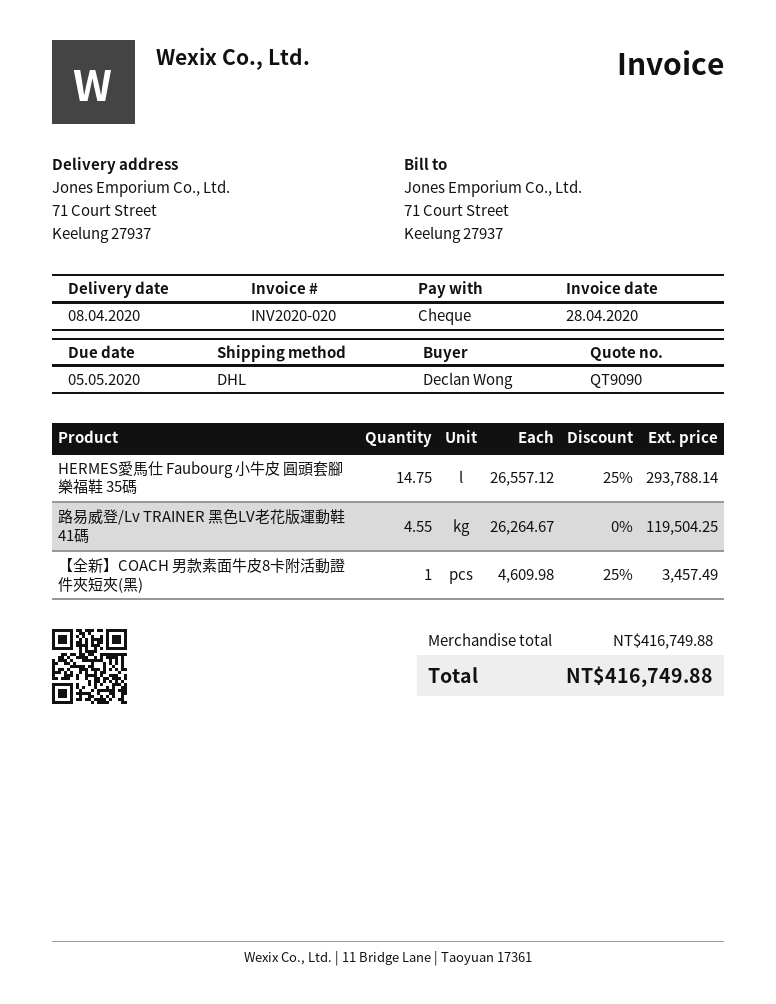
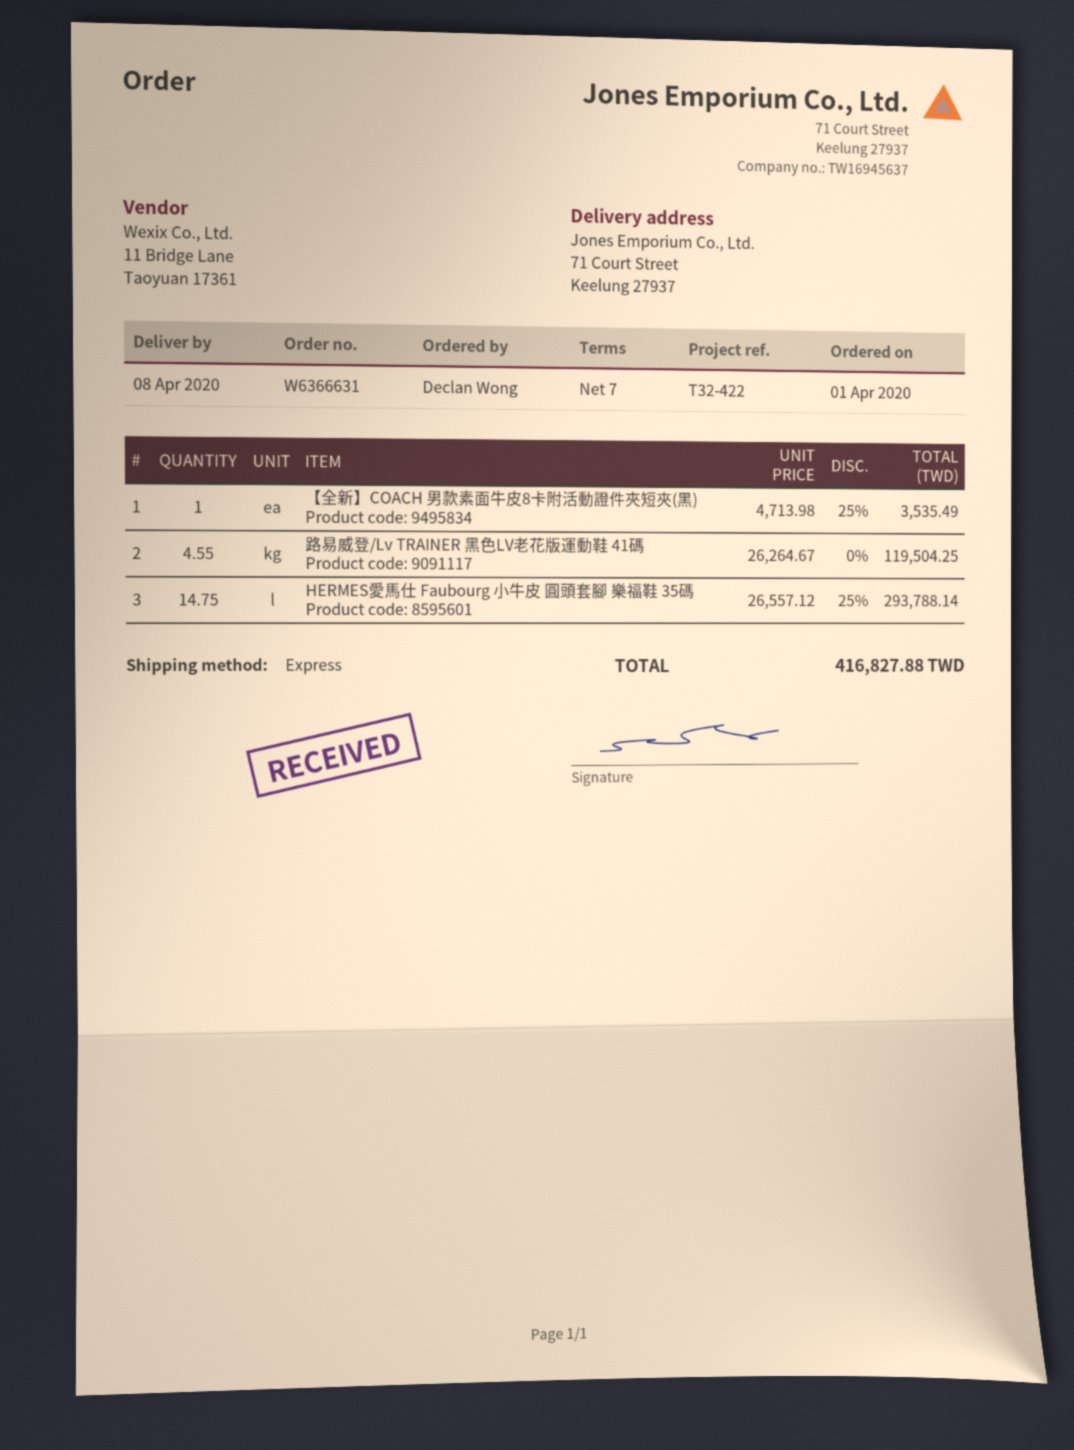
shipping method: DHL -> express
【全新】COACH 男款素面牛皮8卡附活動證件夾短夾(黑): 1 x 4609.98 - 25% = 3457.49 -> 1 x 4713.98 - 25% = 3535.49
total: 416749.88 -> 416827.88

